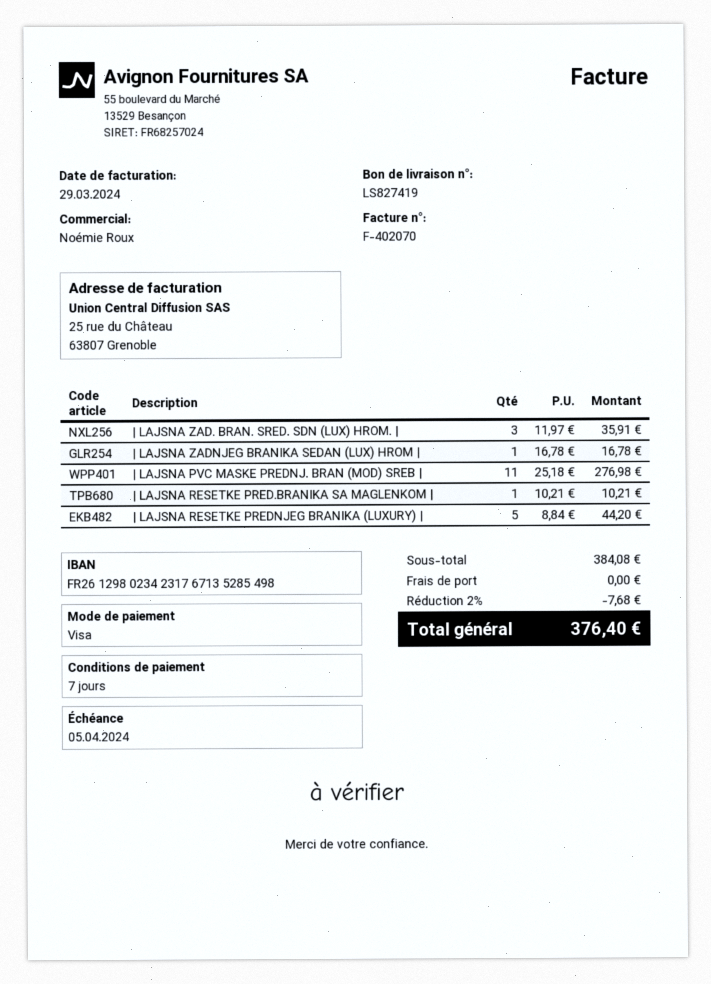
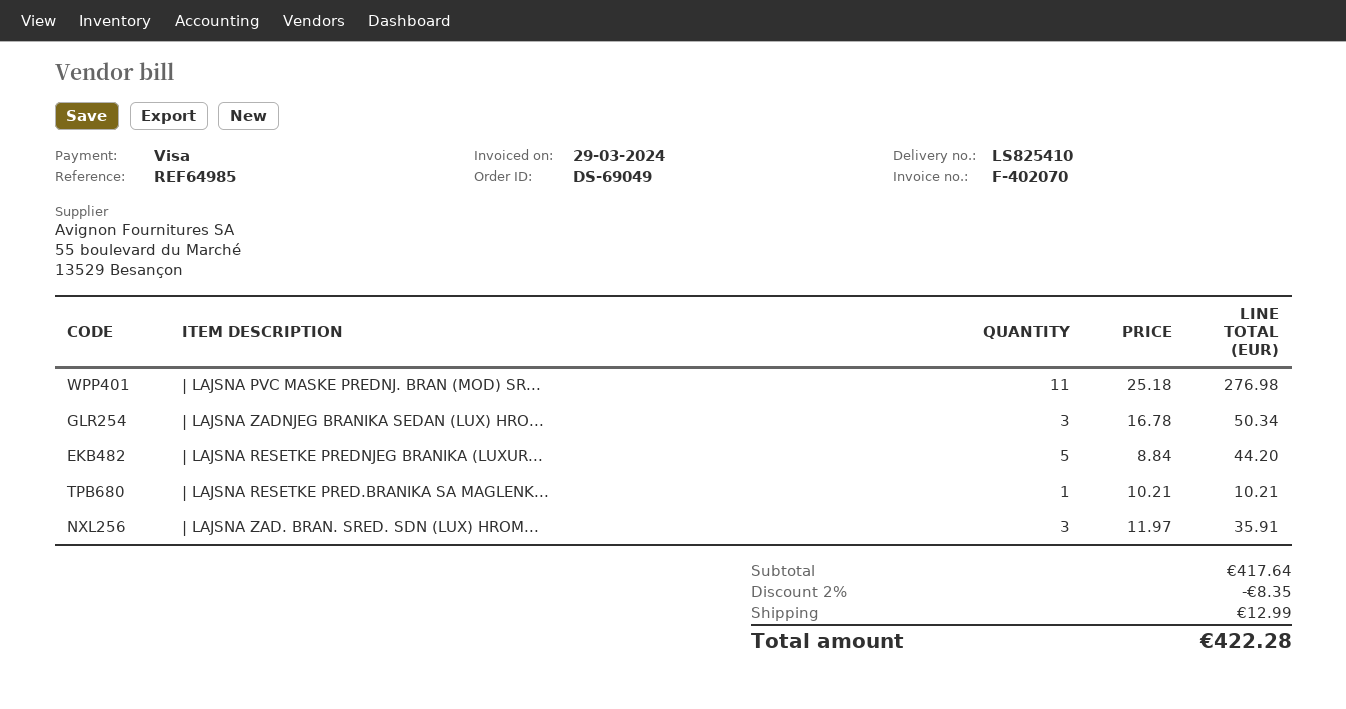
delivery note number: LS827419 -> LS825410
| LAJSNA ZADNJEG BRANIKA SEDAN (LUX) HROM |: 1 x 16.78 = 16.78 -> 3 x 16.78 = 50.34
subtotal: 384.08 -> 417.64
discount: 2% = 7.68 -> 2% = 8.35
shipping: 0.00 -> 12.99
total: 376.40 -> 422.28

